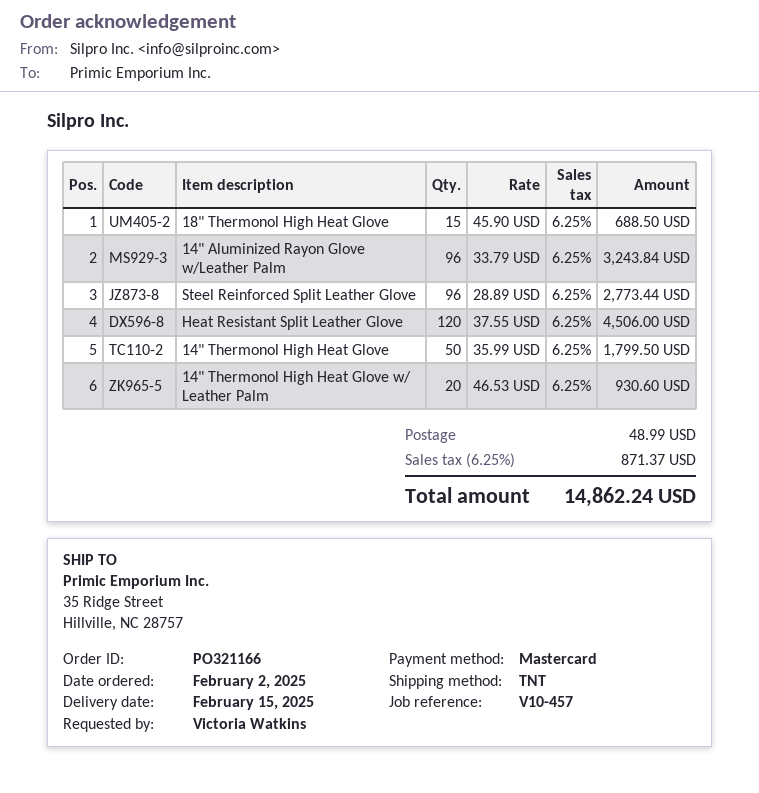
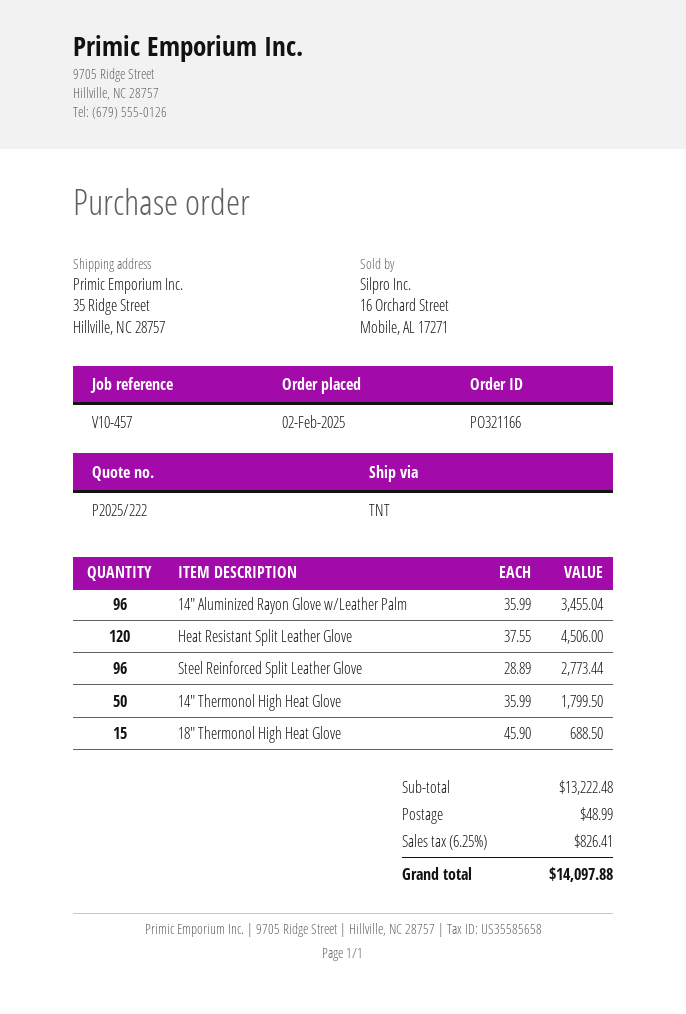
14" Aluminized Rayon Glove w/Leather Palm: 96 x 33.79 = 3243.84 -> 96 x 35.99 = 3455.04
14" Thermonol High Heat Glove w/ Leather Palm: 20 x 46.53 = 930.60 -> none
tax: 6.25% = 871.37 -> 6.25% = 826.41
total: 14862.24 -> 14097.88

